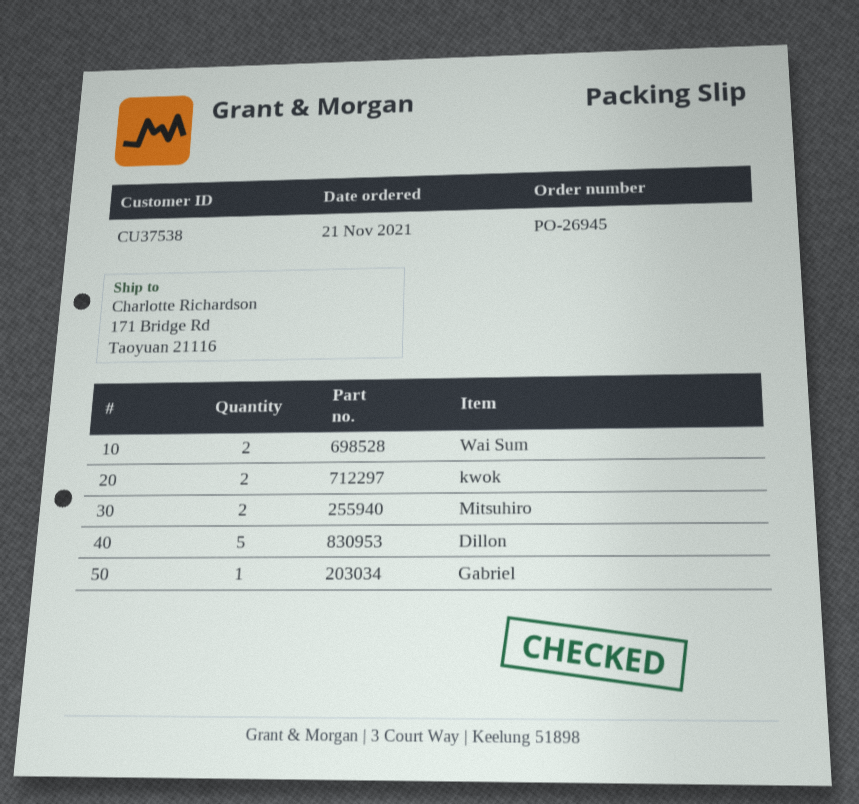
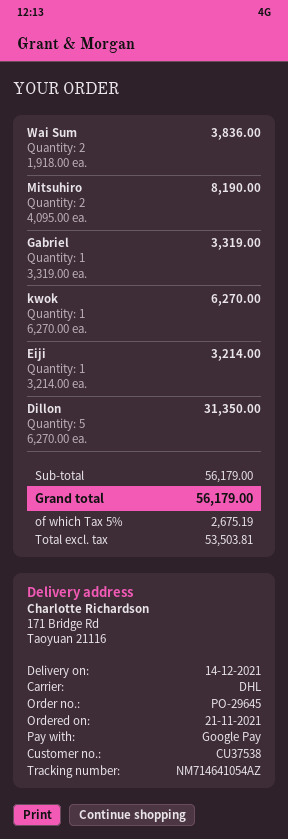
order number: PO-26945 -> PO-29645
kwok: 2 -> 1
Eiji: none -> 1

